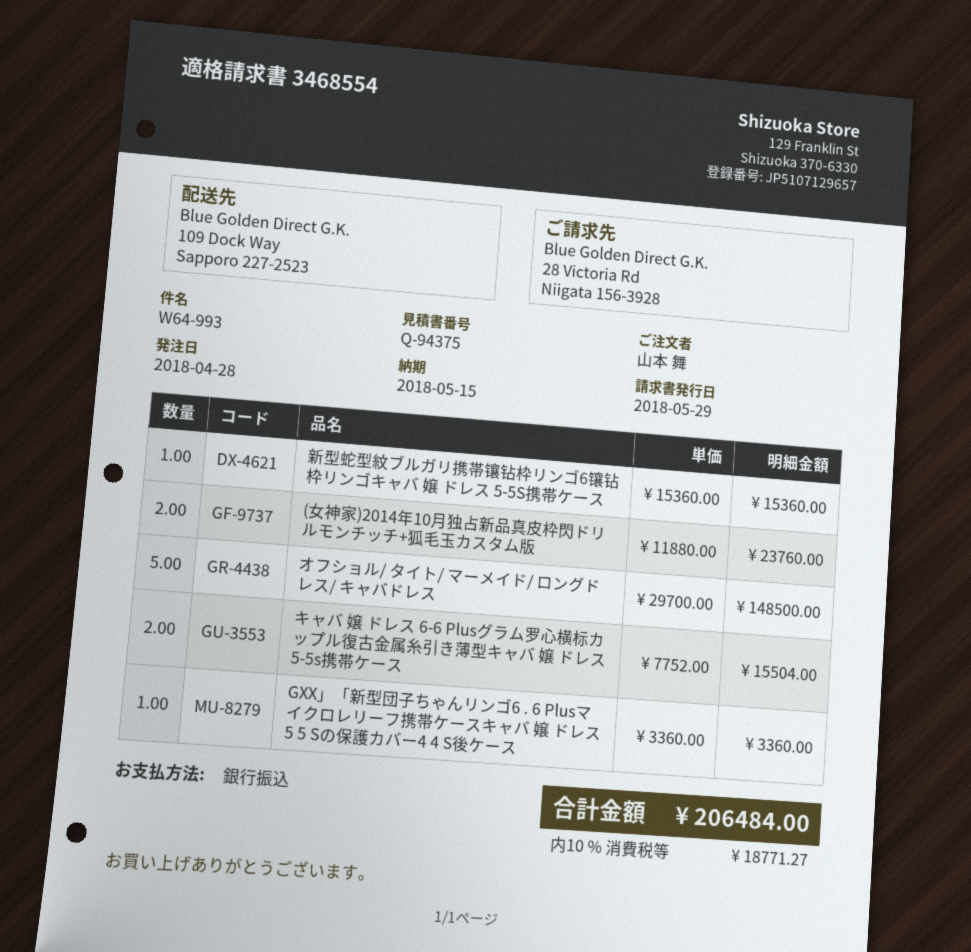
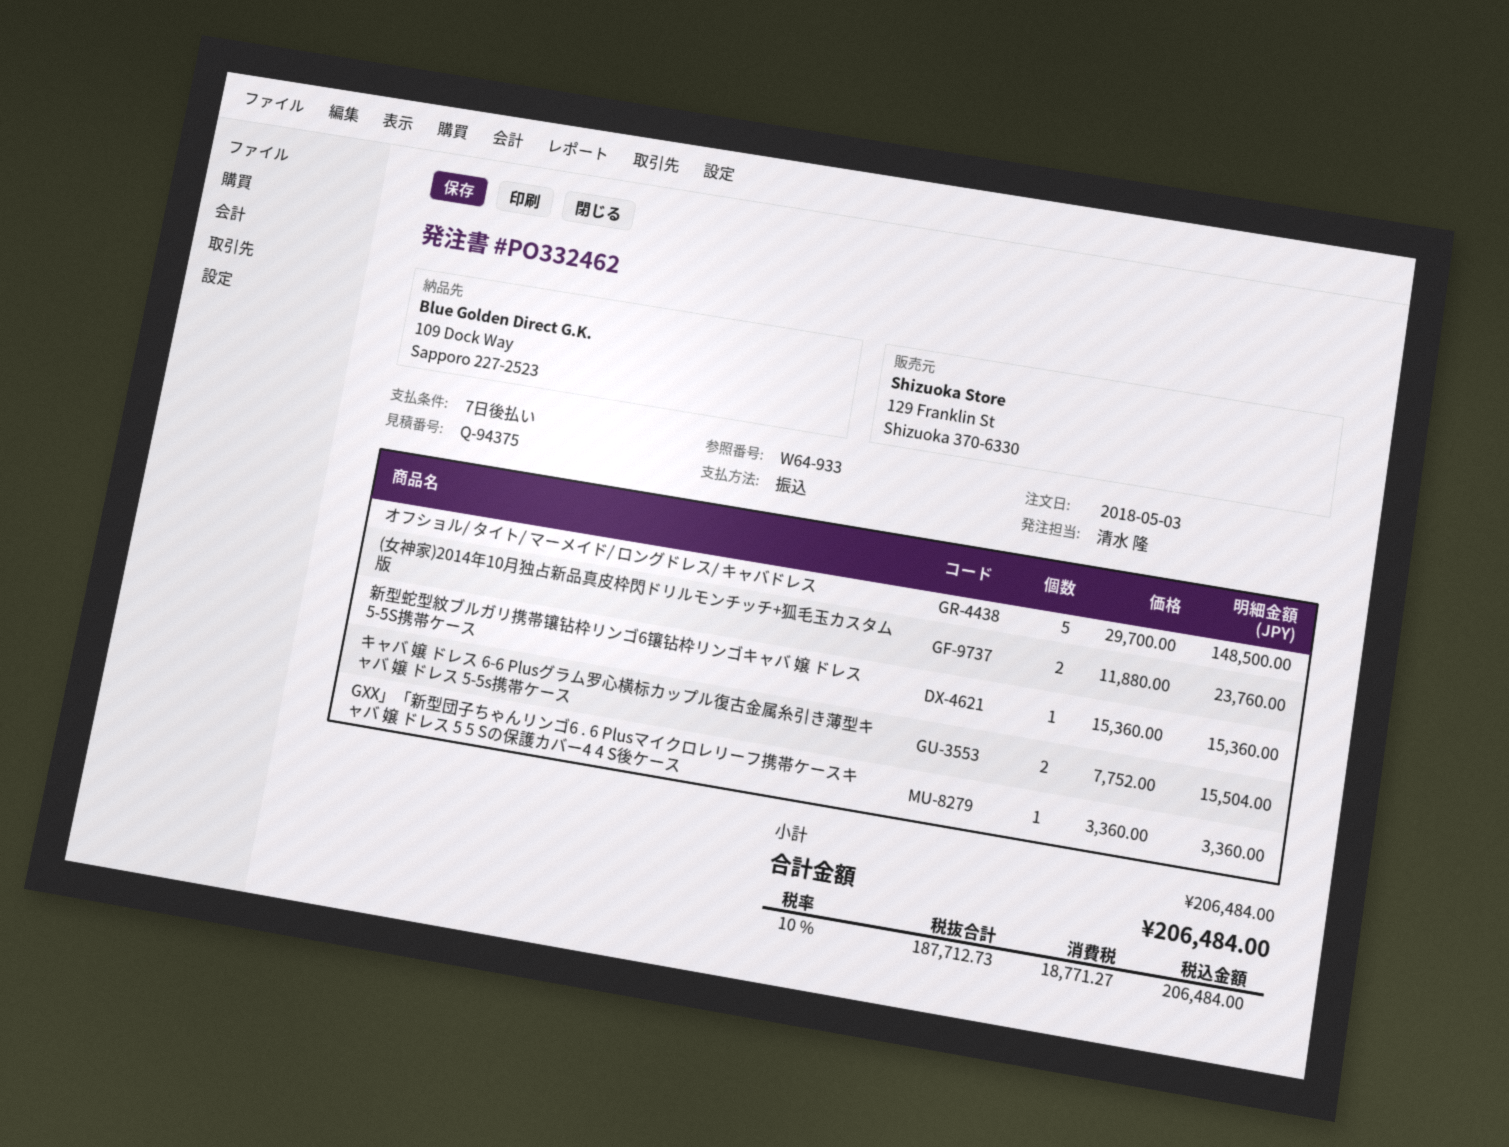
order date: 2018-04-28 -> 2018-05-03
reference: W64-993 -> W64-933
ordered by: 山本 舞 -> 清水 隆

